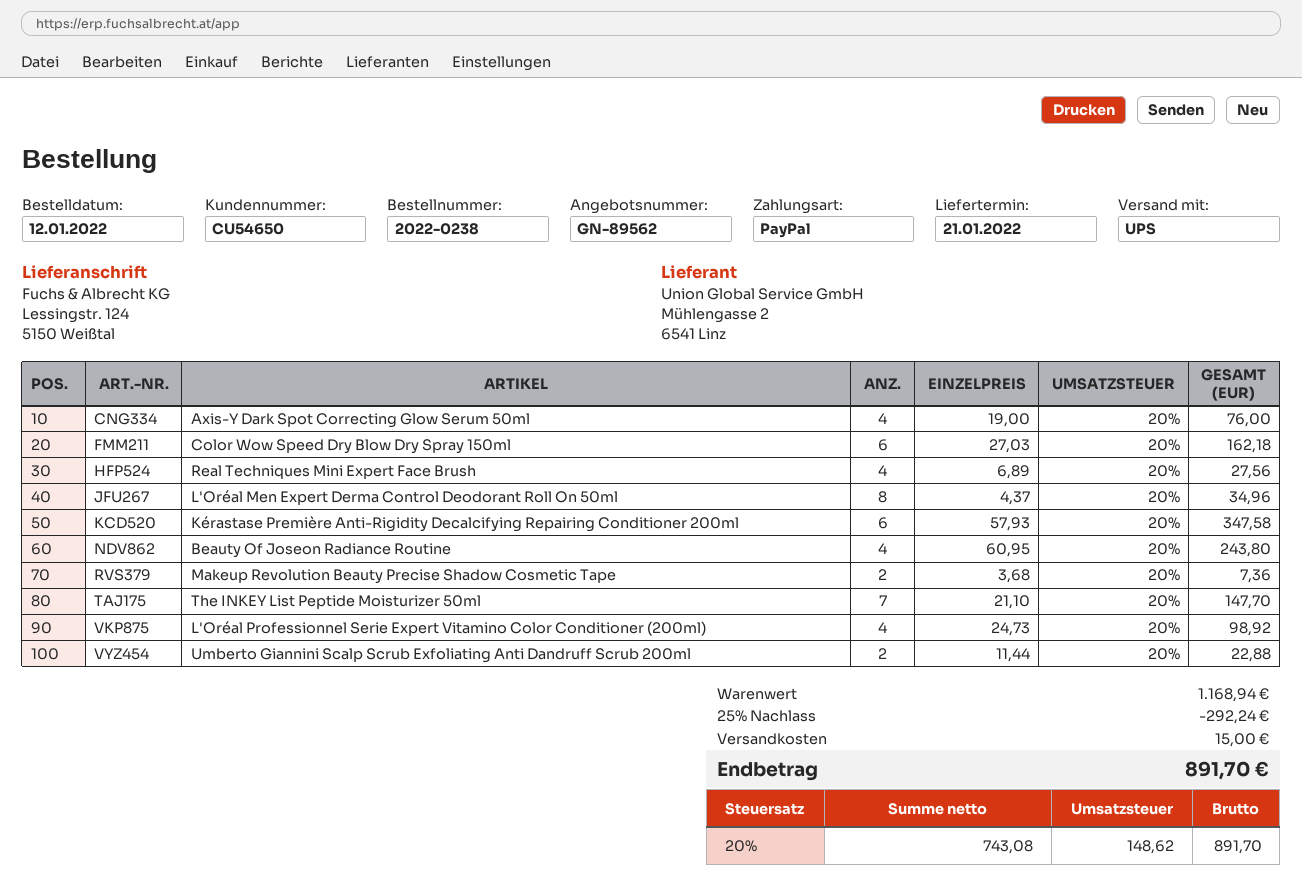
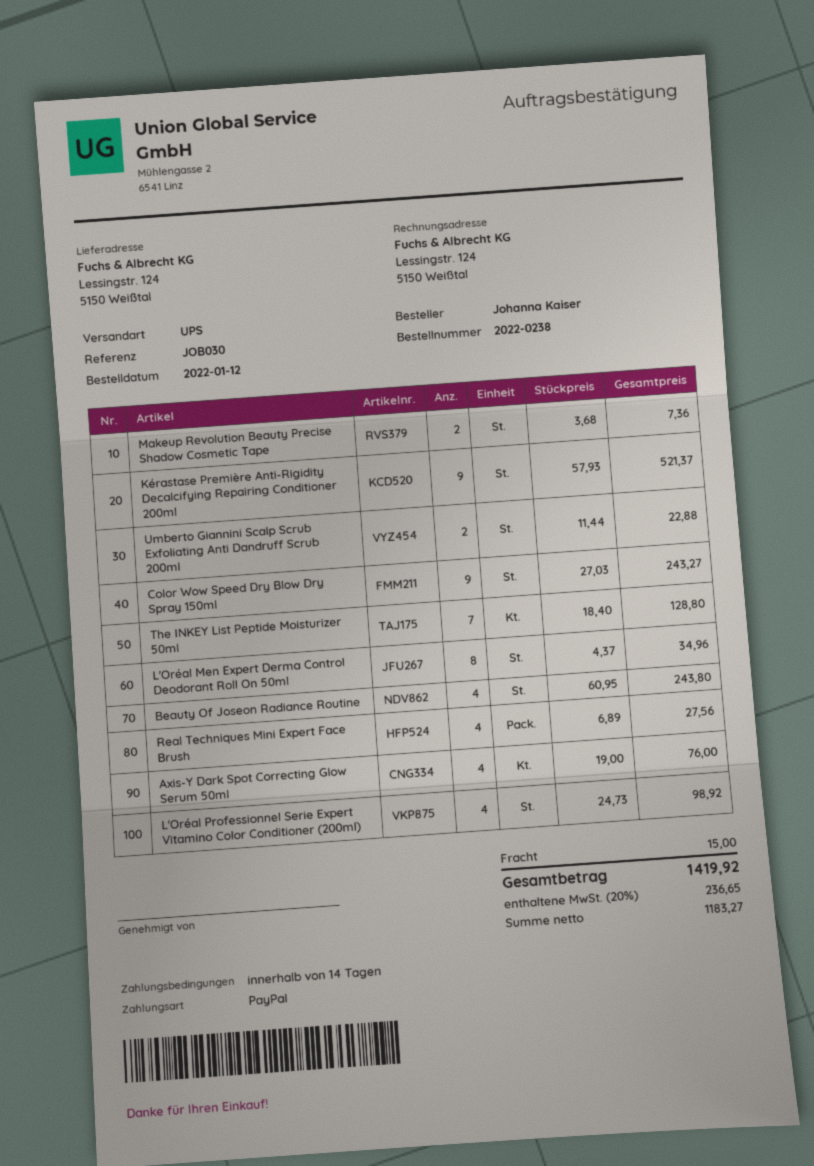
Color Wow Speed Dry Blow Dry Spray 150ml: 6 x 27.03 = 162.18 -> 9 x 27.03 = 243.27
Kérastase Première Anti-Rigidity Decalcifying Repairing Conditioner 200ml: 6 x 57.93 = 347.58 -> 9 x 57.93 = 521.37
The INKEY List Peptide Moisturizer 50ml: 7 x 21.10 = 147.70 -> 7 x 18.40 = 128.80
discount: 25% = 292.24 -> none
net: 743.08 -> 1183.27
tax: 20% = 148.62 -> 20% = 236.65
total: 891.70 -> 1419.92

